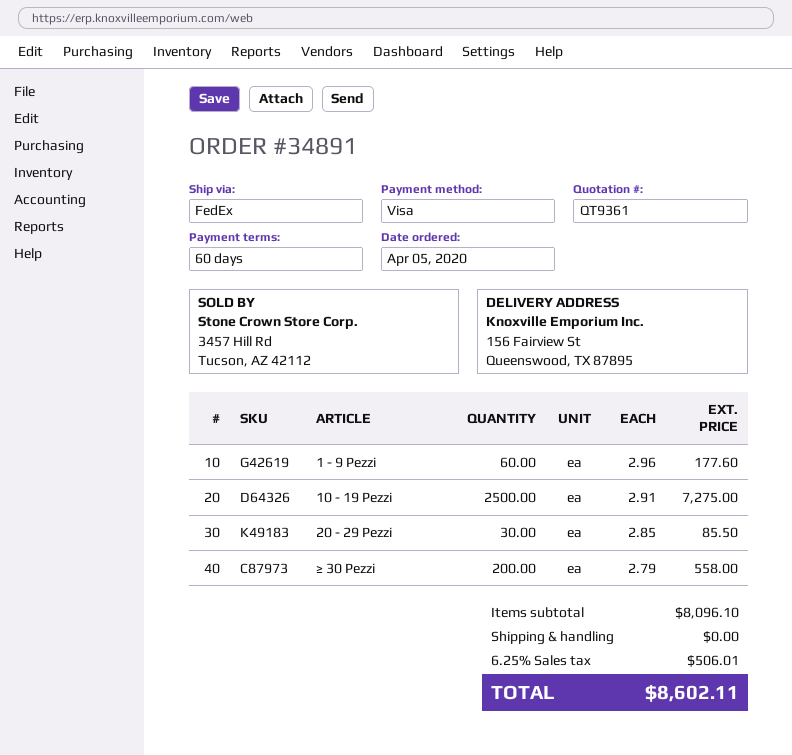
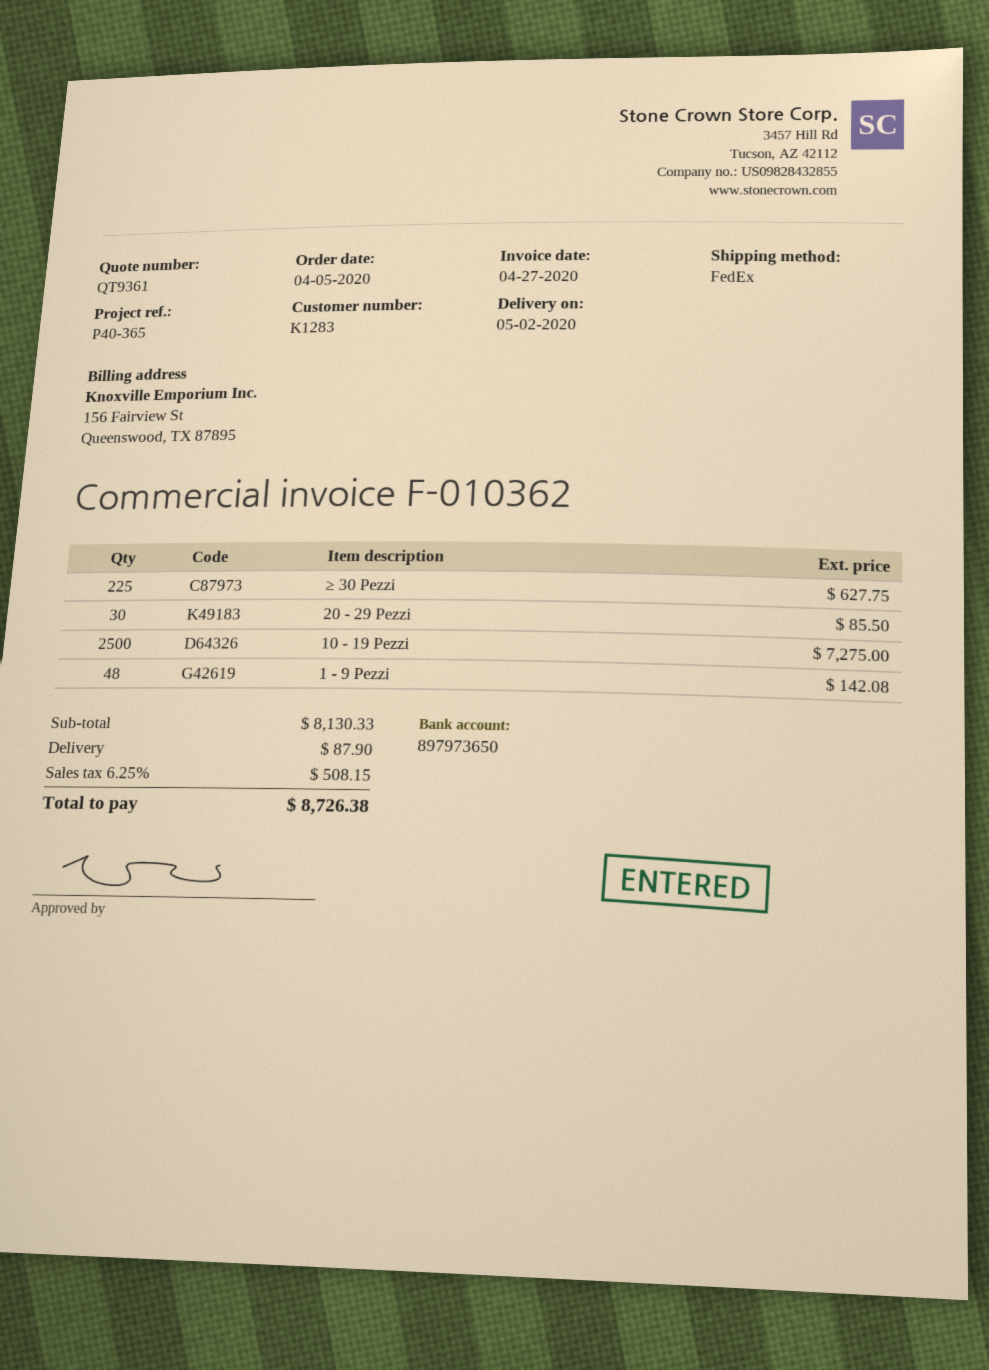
1 - 9 Pezzi: 60 for 177.60 -> 48 for 142.08
≥ 30 Pezzi: 200 for 558.00 -> 225 for 627.75
subtotal: 8096.10 -> 8130.33
shipping: 0.00 -> 87.90
tax: 6.25% = 506.01 -> 6.25% = 508.15
total: 8602.11 -> 8726.38

